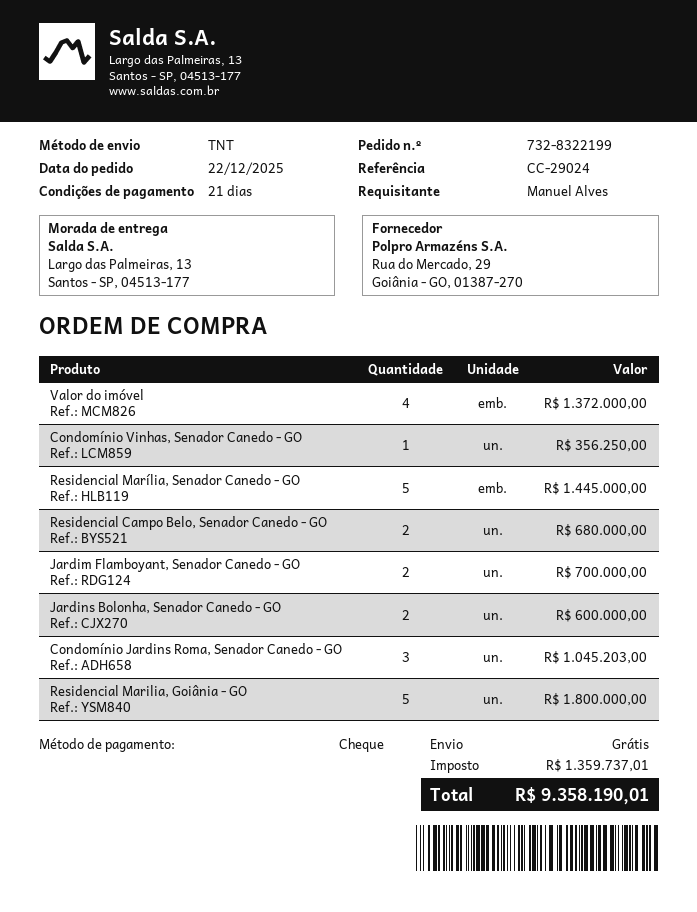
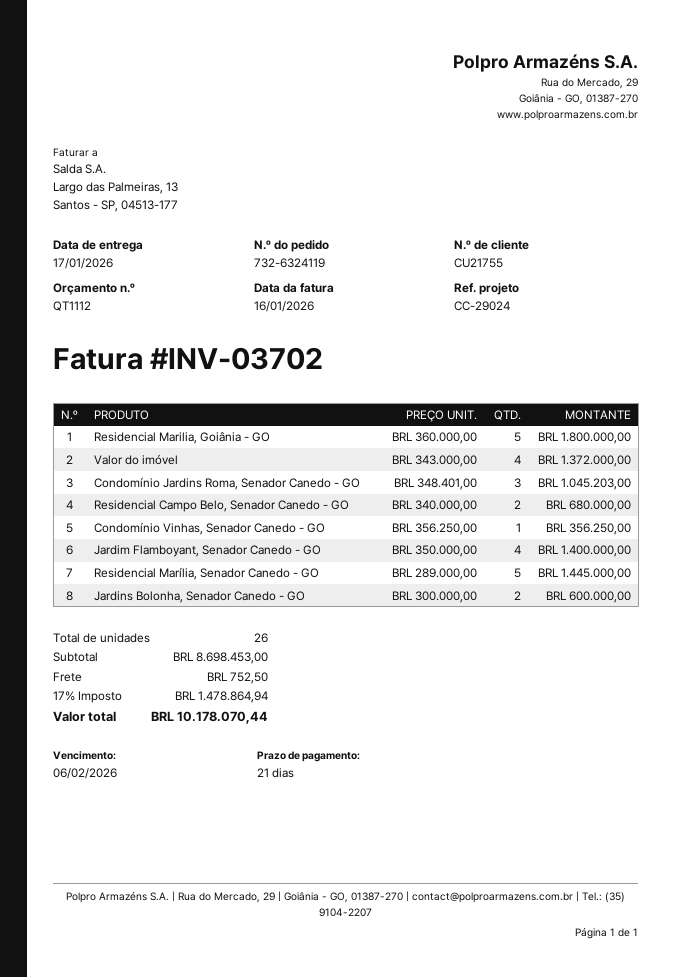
order number: 732-8322199 -> 732-6324119
Jardim Flamboyant, Senador Canedo - GO: 2 for 700000.00 -> 4 for 1400000.00
shipping: 0.00 -> 752.50
tax: 1359737.01 -> 1478864.94
total: 9358190.01 -> 10178070.44

